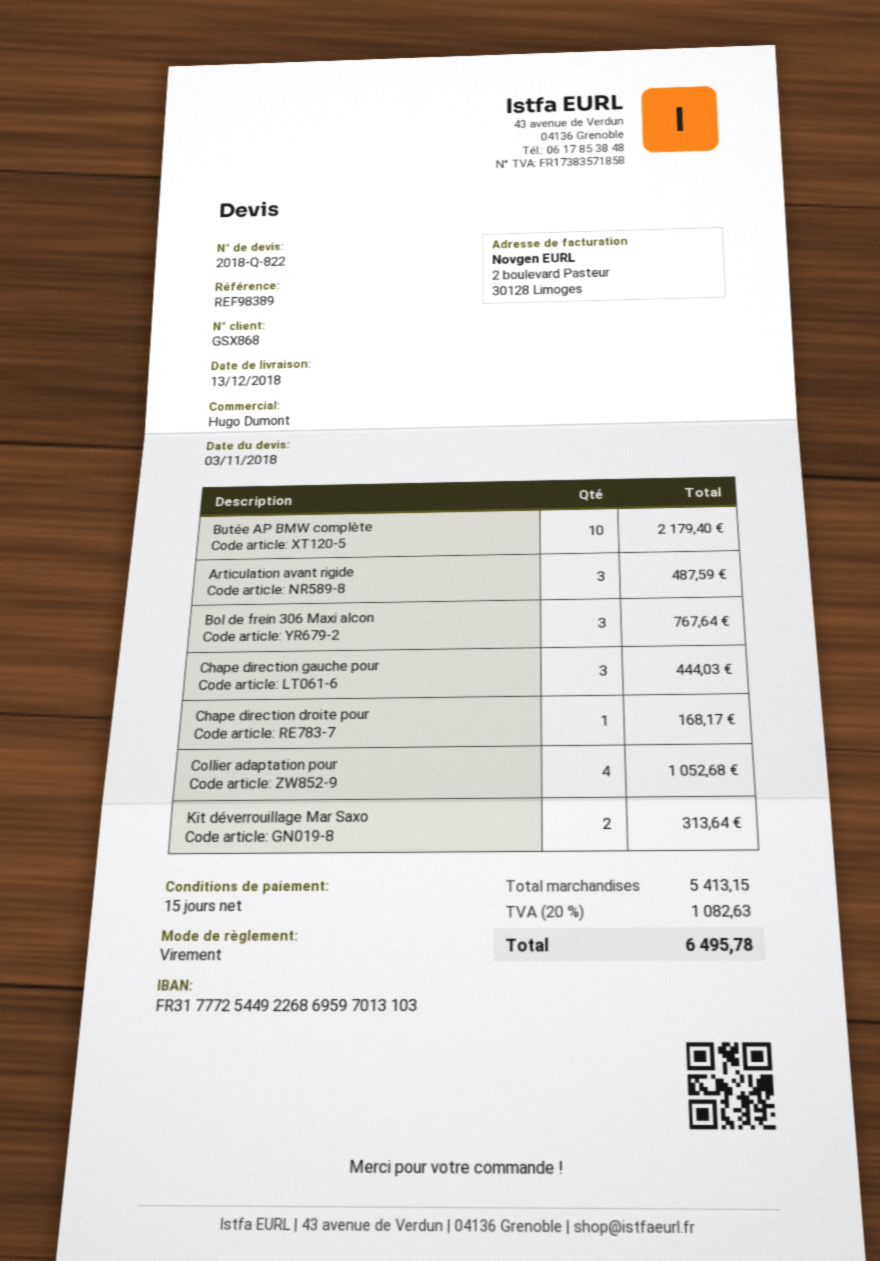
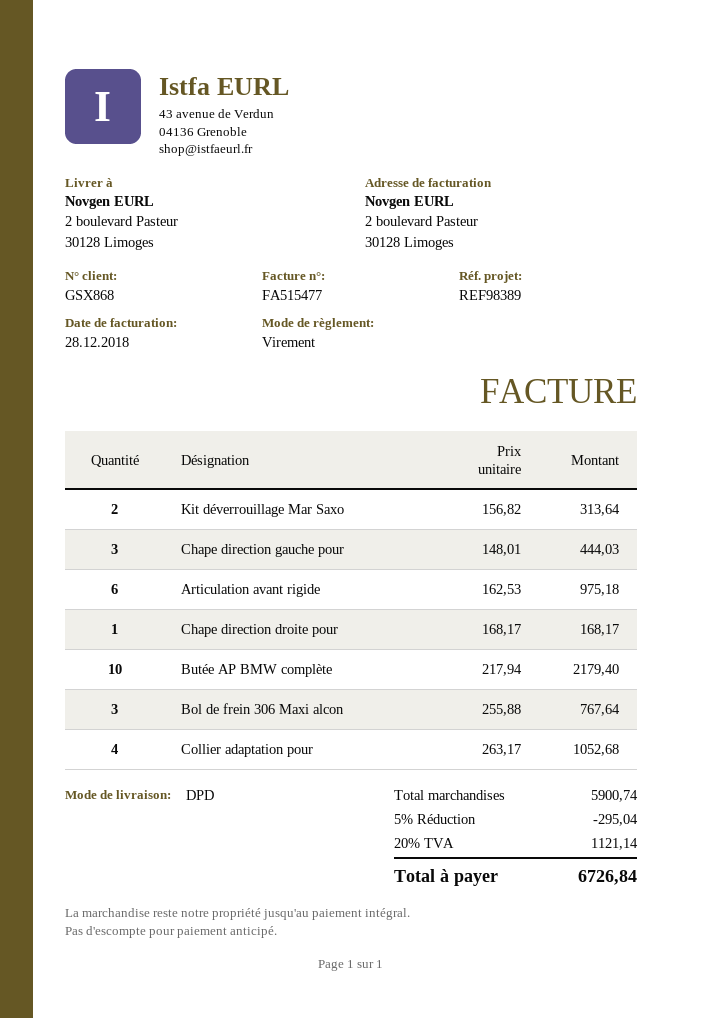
Articulation avant rigide: 3 for 487.59 -> 6 for 975.18
subtotal: 5413.15 -> 5900.74
discount: none -> 5% = 295.04
tax: 20% = 1082.63 -> 20% = 1121.14
total: 6495.78 -> 6726.84

